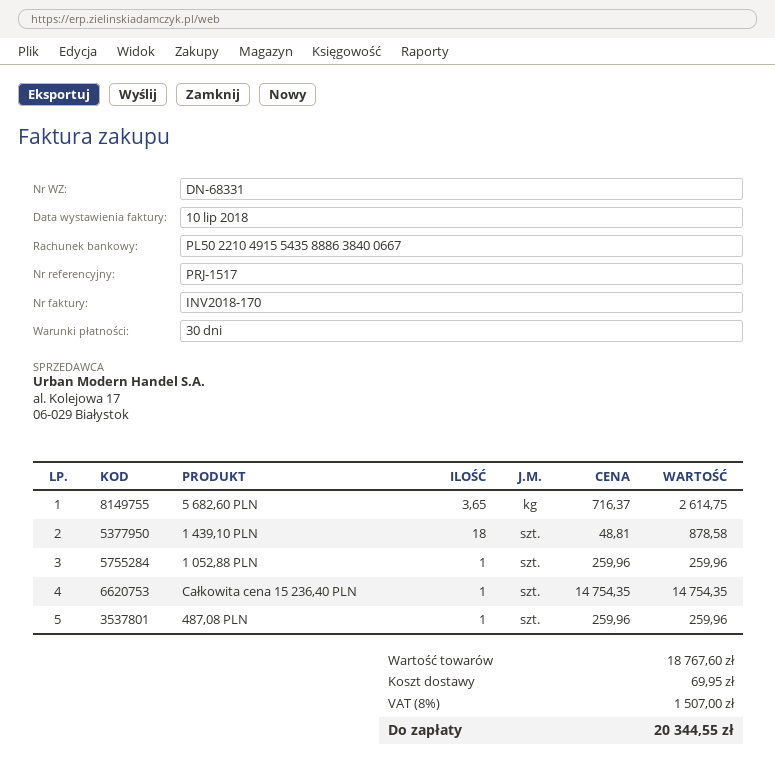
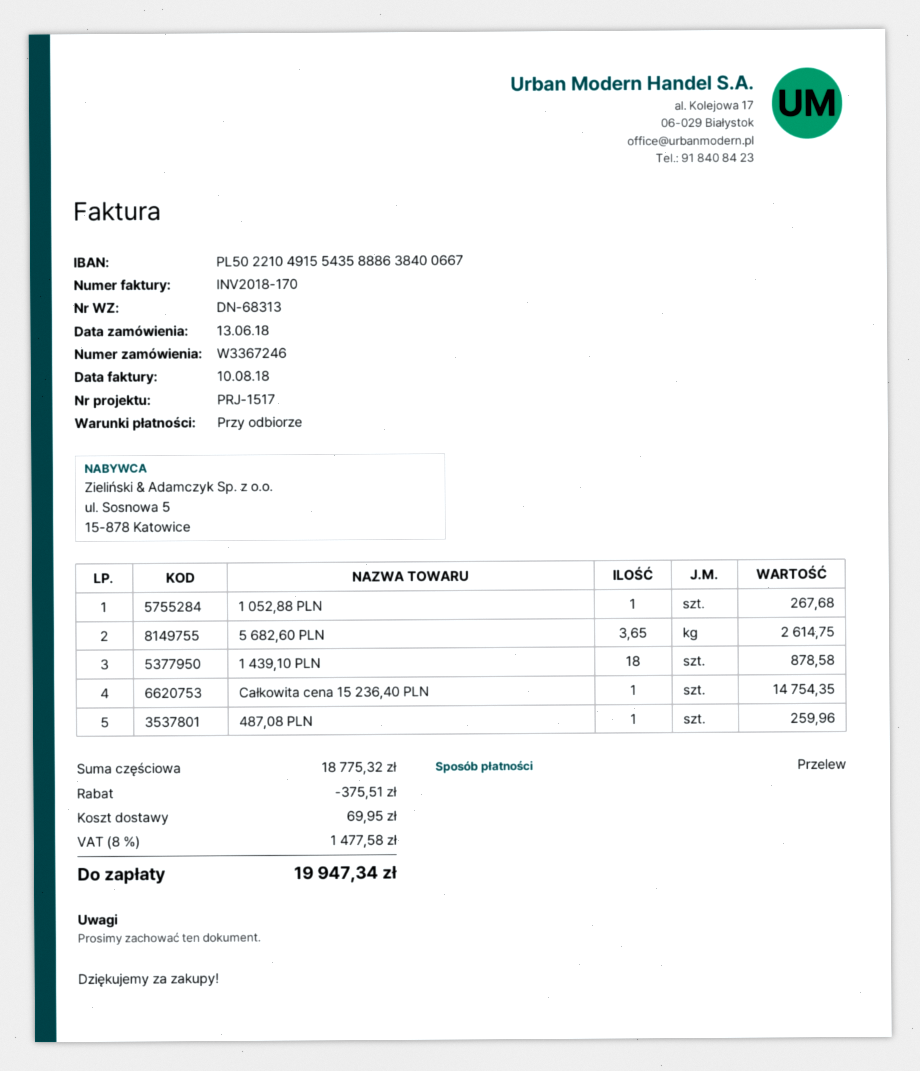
delivery note number: DN-68331 -> DN-68313
invoice date: 2018-07-10 -> 2018-08-10
payment terms: 30 days -> on receipt
1 052,88 PLN: 1 for 259.96 -> 1 for 267.68
subtotal: 18767.60 -> 18775.32
discount: none -> 375.51
tax: 8% = 1507.00 -> 8% = 1477.58
total: 20344.55 -> 19947.34

